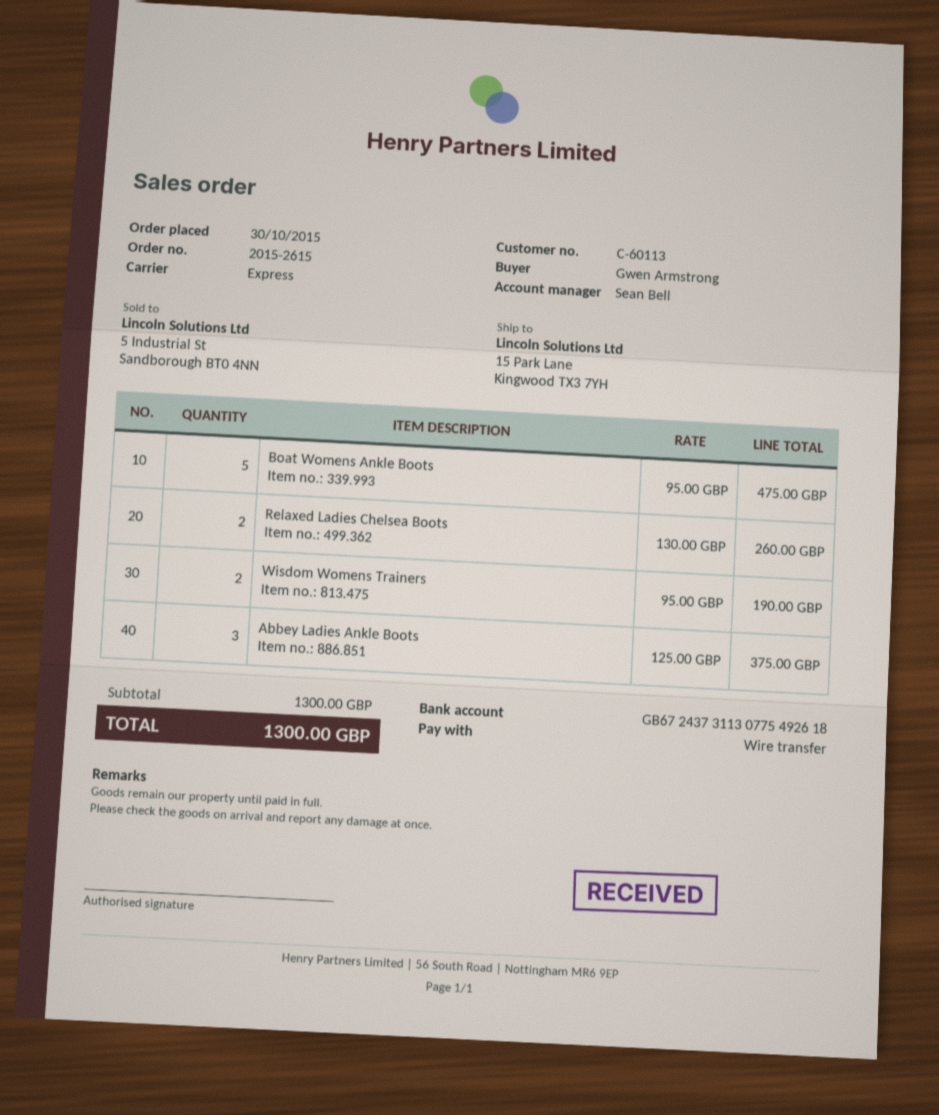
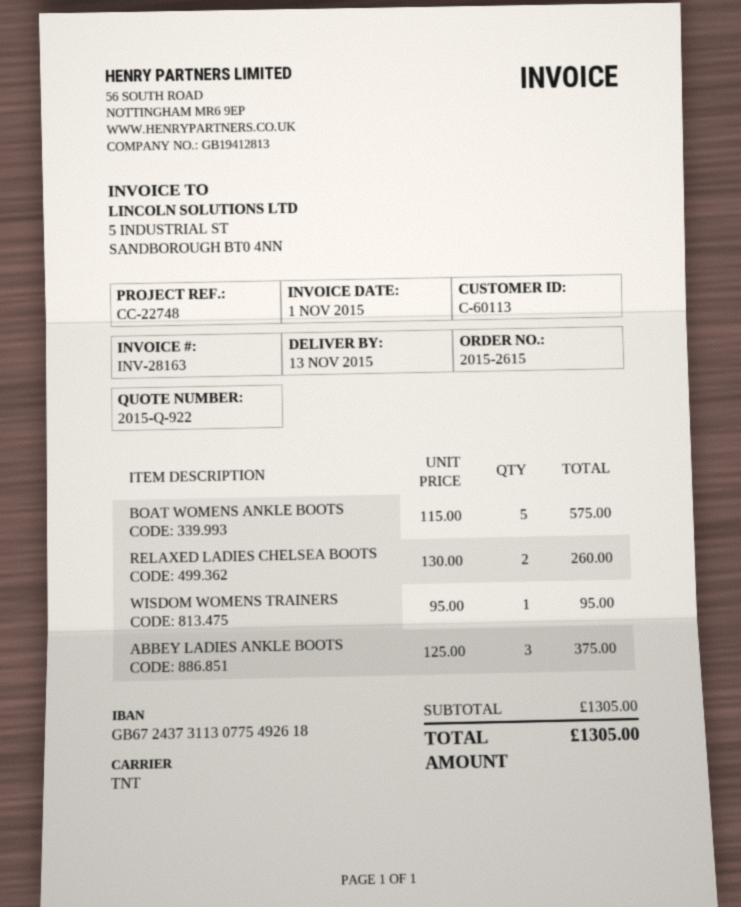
shipping method: express -> TNT
Boat Womens Ankle Boots: 5 x 95.00 = 475.00 -> 5 x 115.00 = 575.00
Wisdom Womens Trainers: 2 x 95.00 = 190.00 -> 1 x 95.00 = 95.00
subtotal: 1300.00 -> 1305.00
total: 1300.00 -> 1305.00

